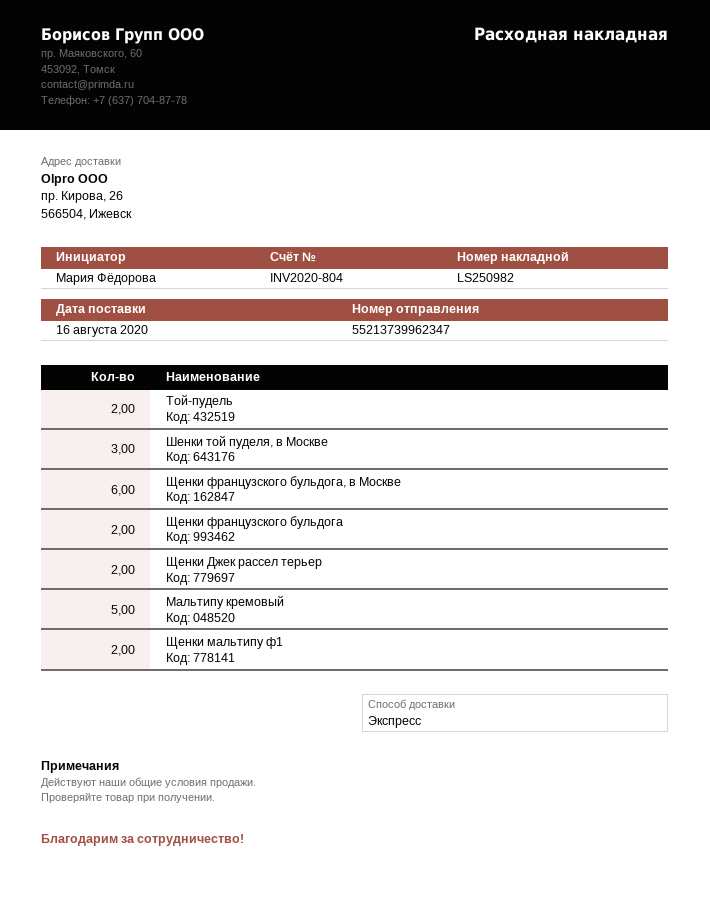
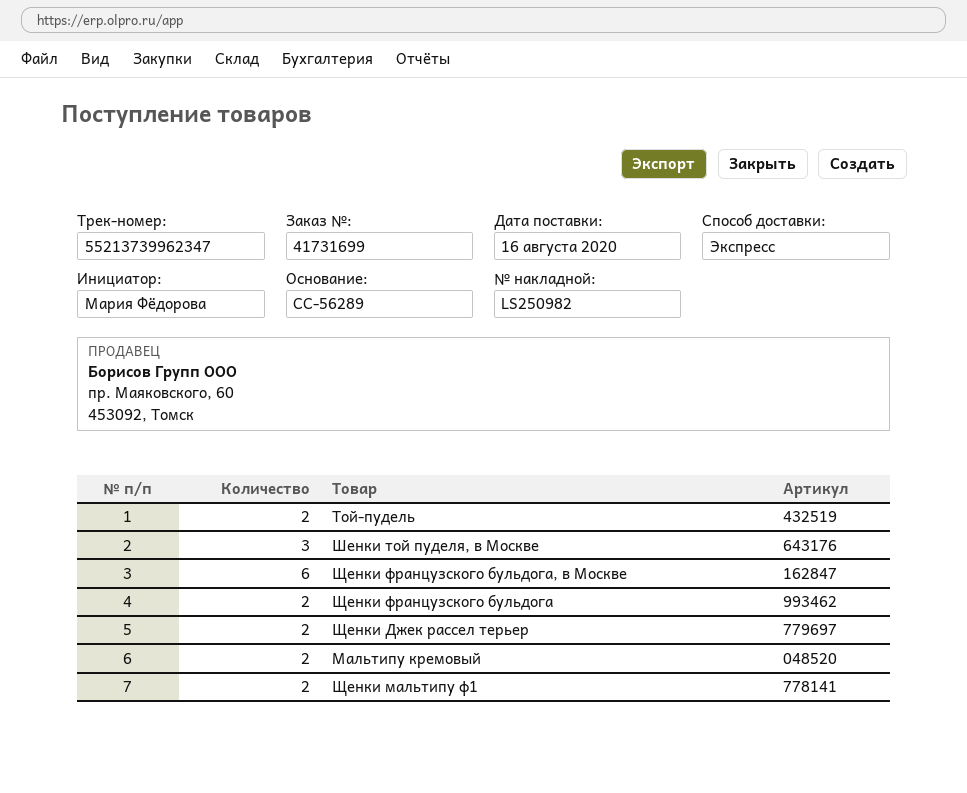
Мальтипу кремовый: 5 -> 2

